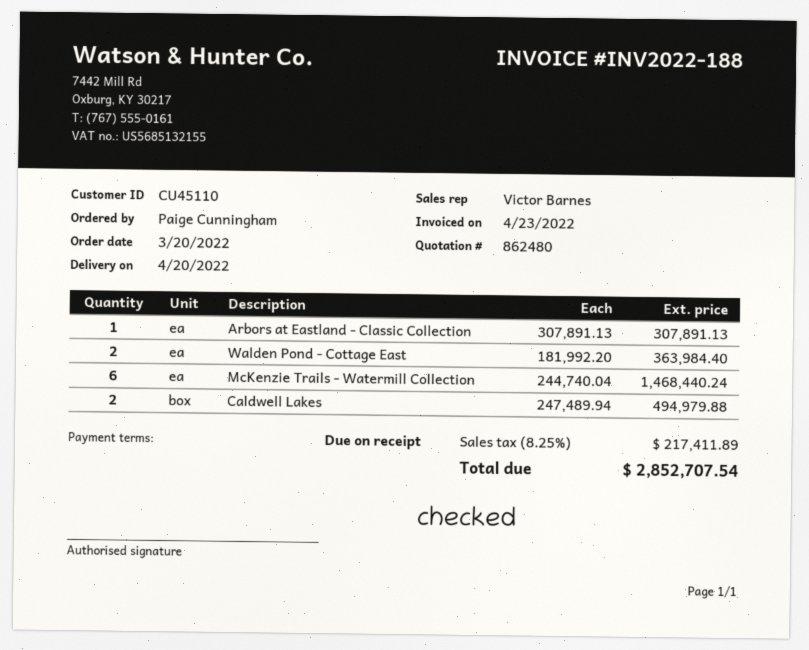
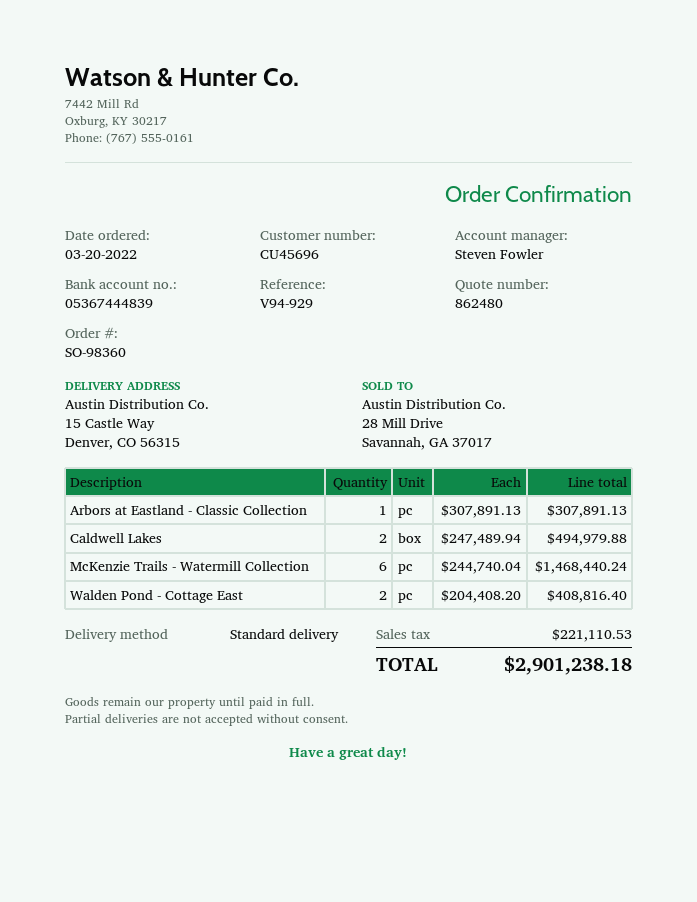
customer number: CU45110 -> CU45696
sales rep: Victor Barnes -> Steven Fowler
Walden Pond - Cottage East: 2 x 181992.20 = 363984.40 -> 2 x 204408.20 = 408816.40
tax: 217411.89 -> 221110.53
total: 2852707.54 -> 2901238.18

